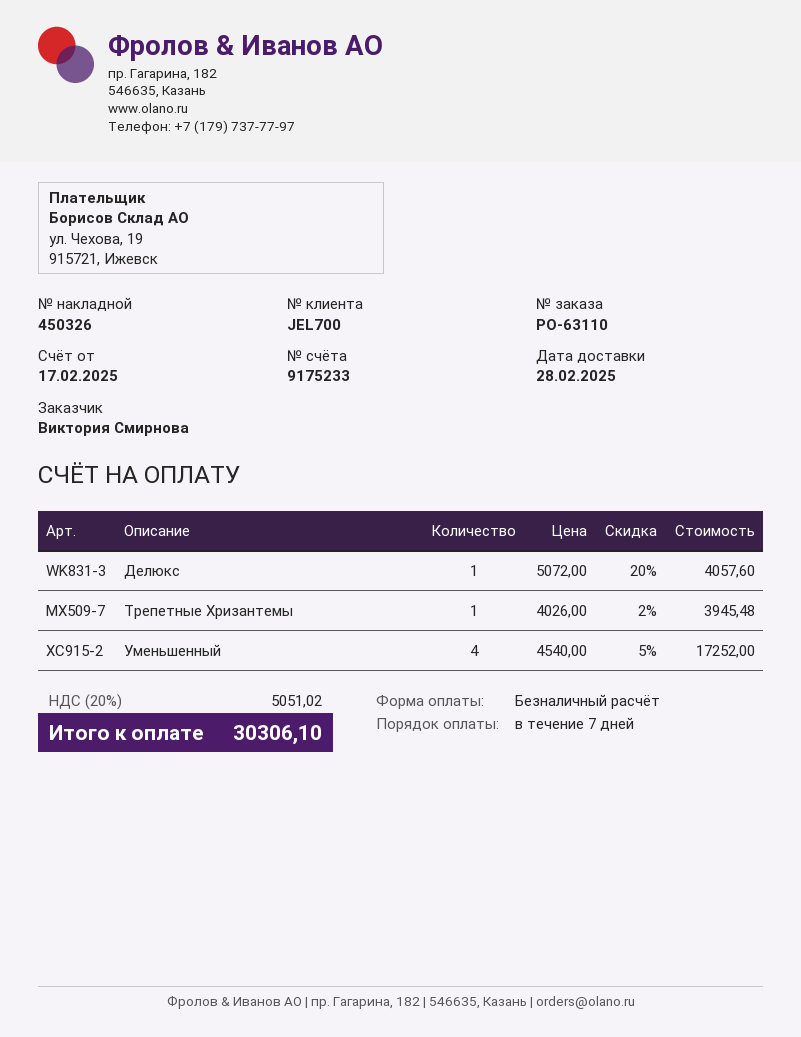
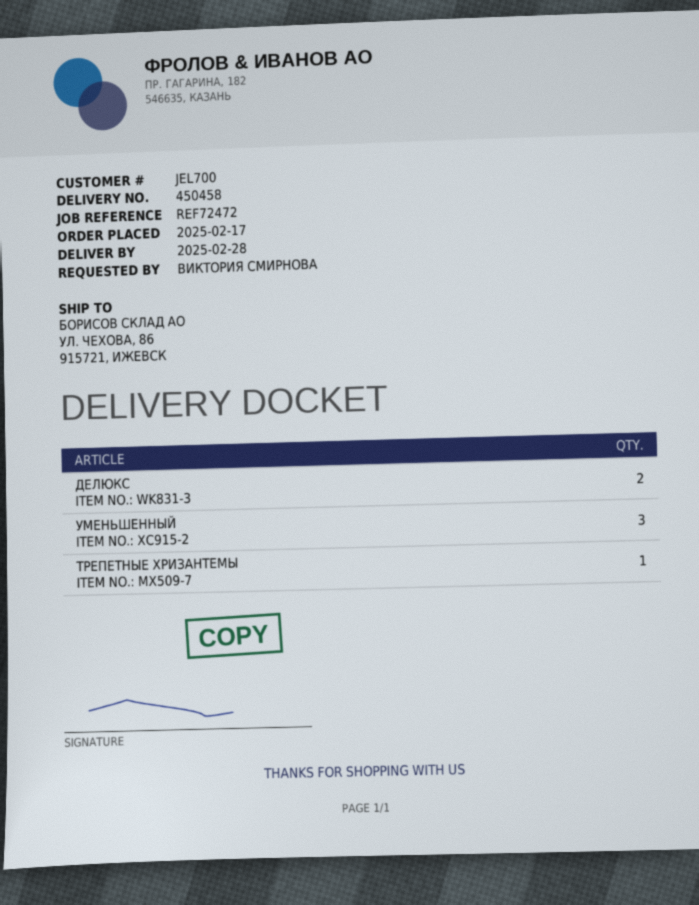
delivery note number: 450326 -> 450458
Делюкс: 1 -> 2
Уменьшенный: 4 -> 3

